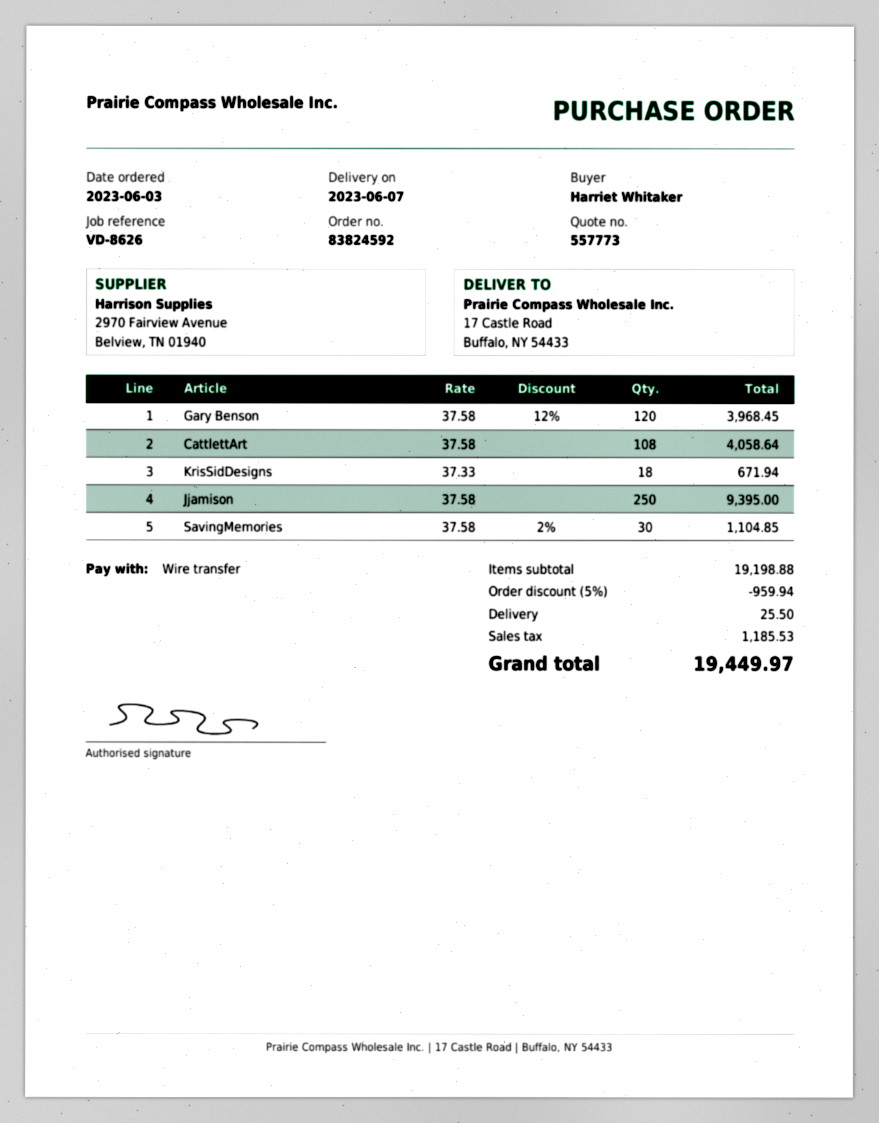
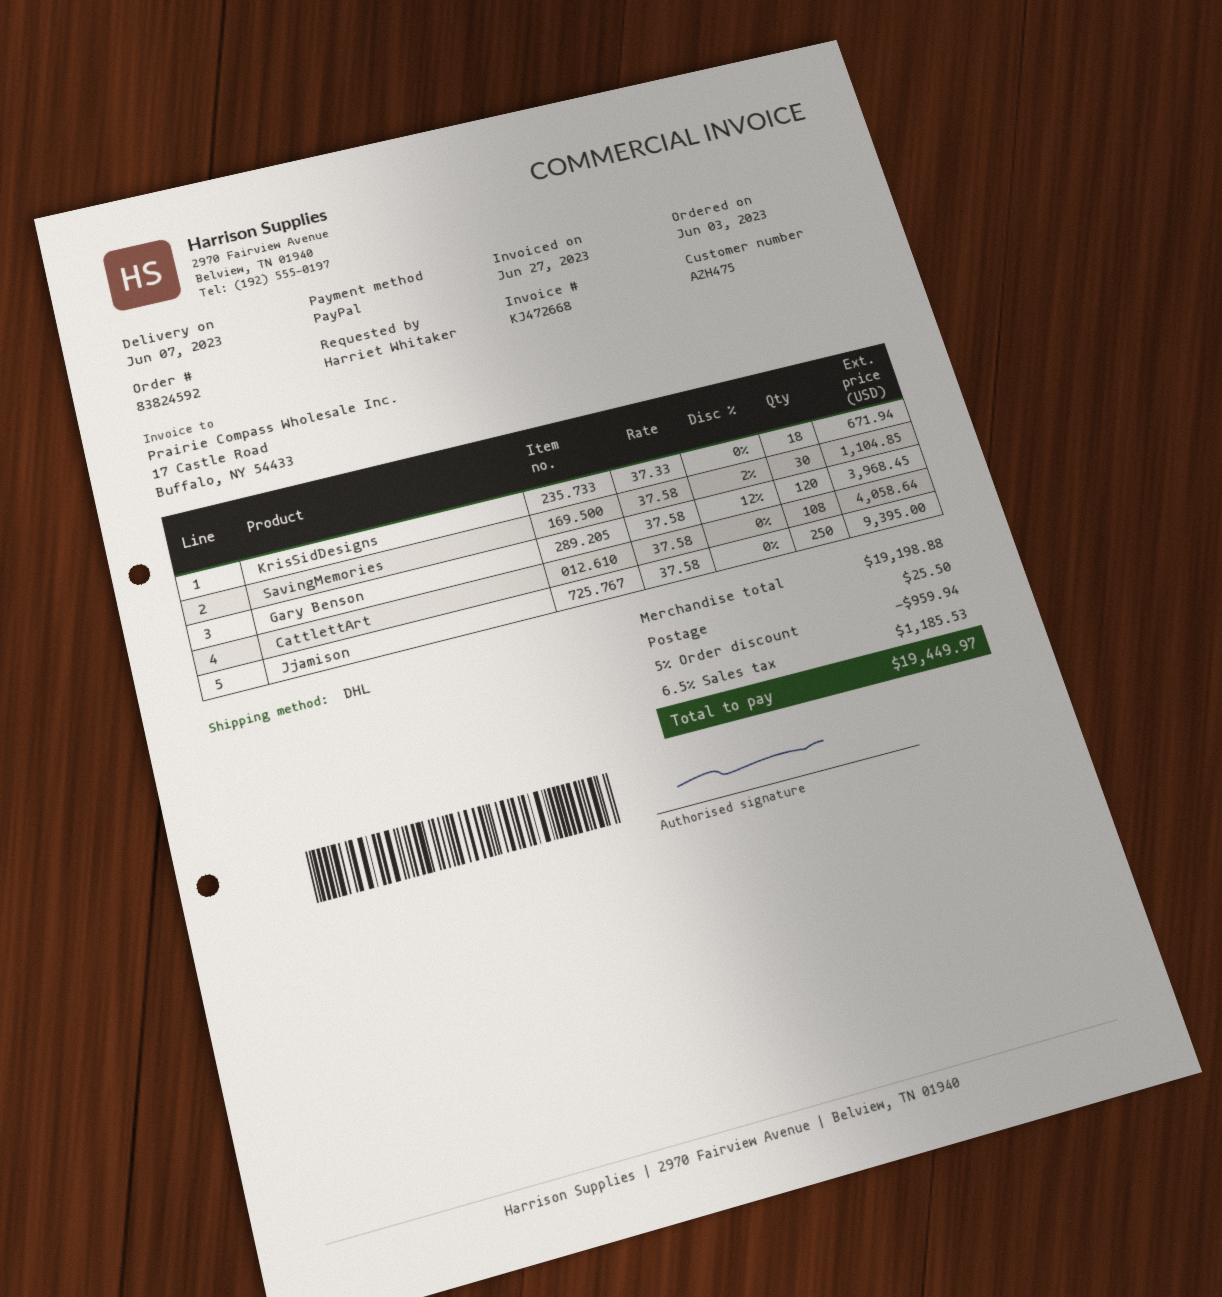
payment method: bank transfer -> PayPal

